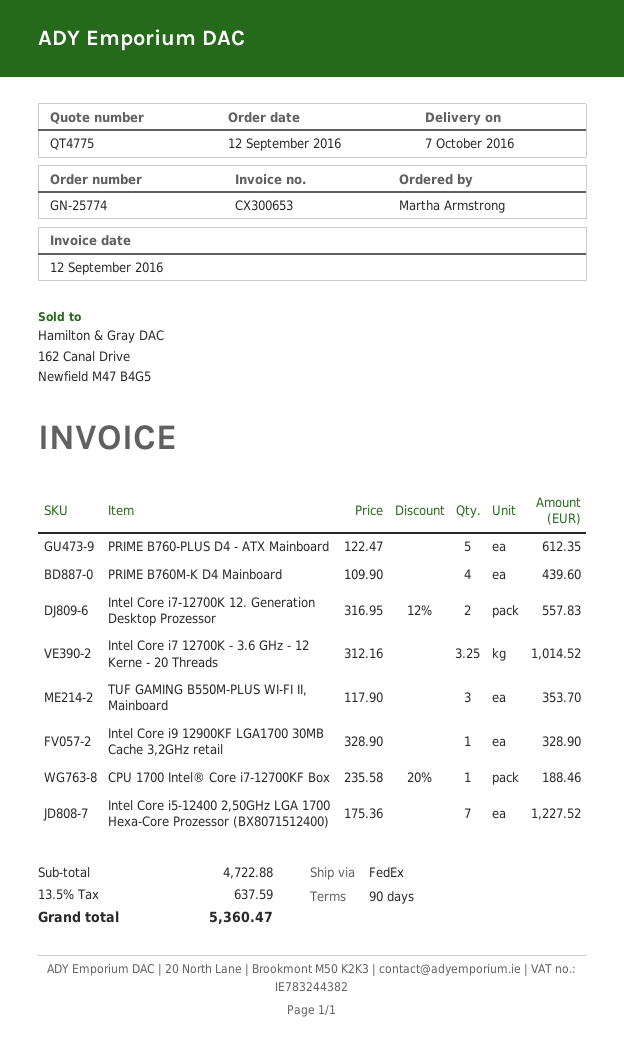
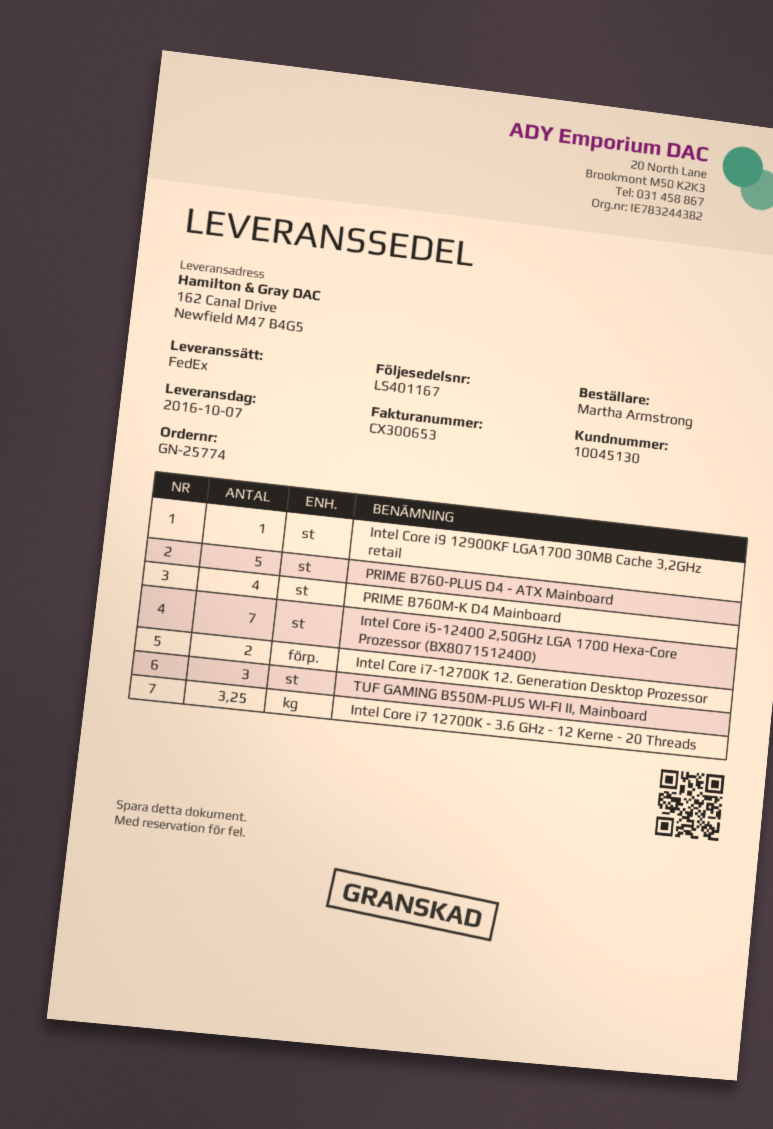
CPU 1700 Intel® Core i7-12700KF Box: 1 -> none

